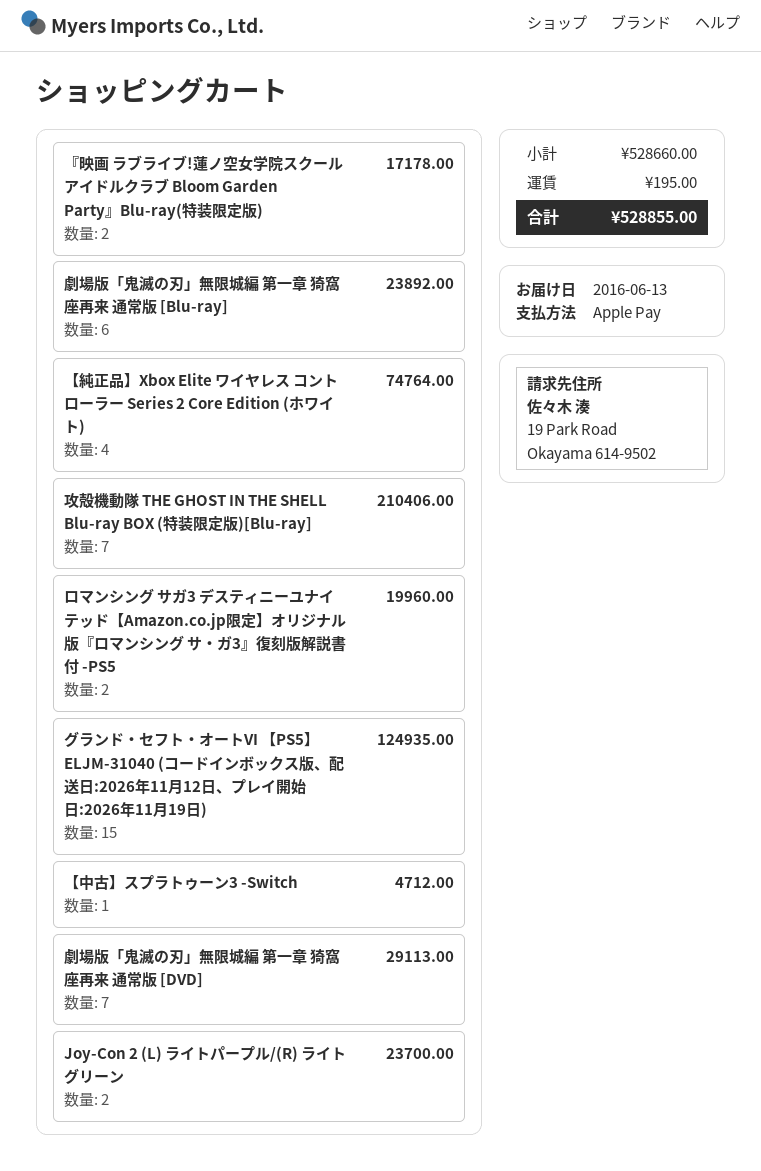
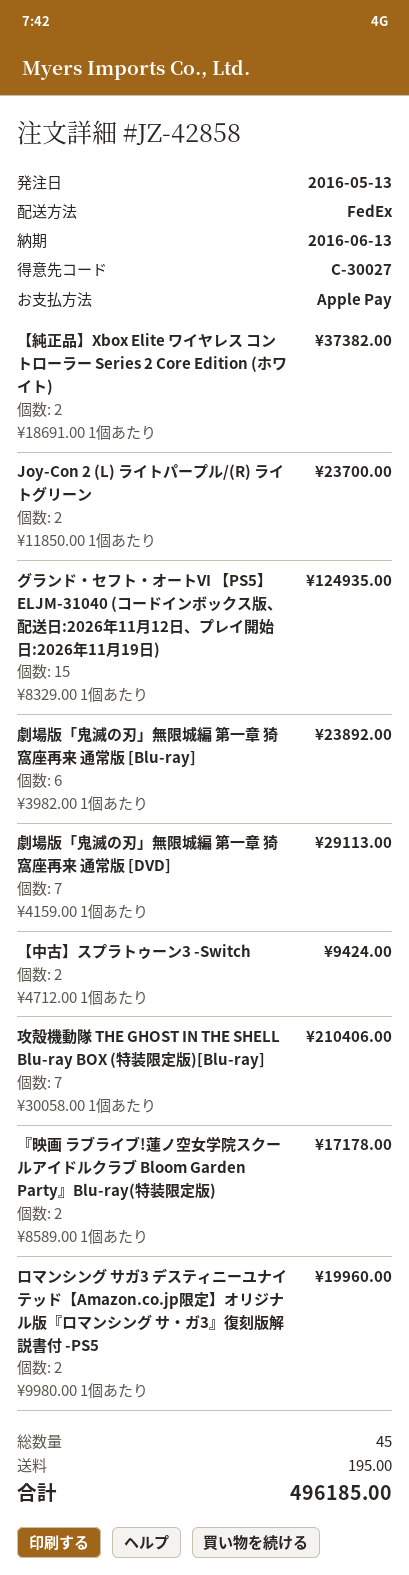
【純正品】Xbox Elite ワイヤレス コントローラー Series 2 Core Edition (ホワイト): 4 for 74764.00 -> 2 for 37382.00
【中古】スプラトゥーン3 -Switch: 1 for 4712.00 -> 2 for 9424.00
total: 528855.00 -> 496185.00

